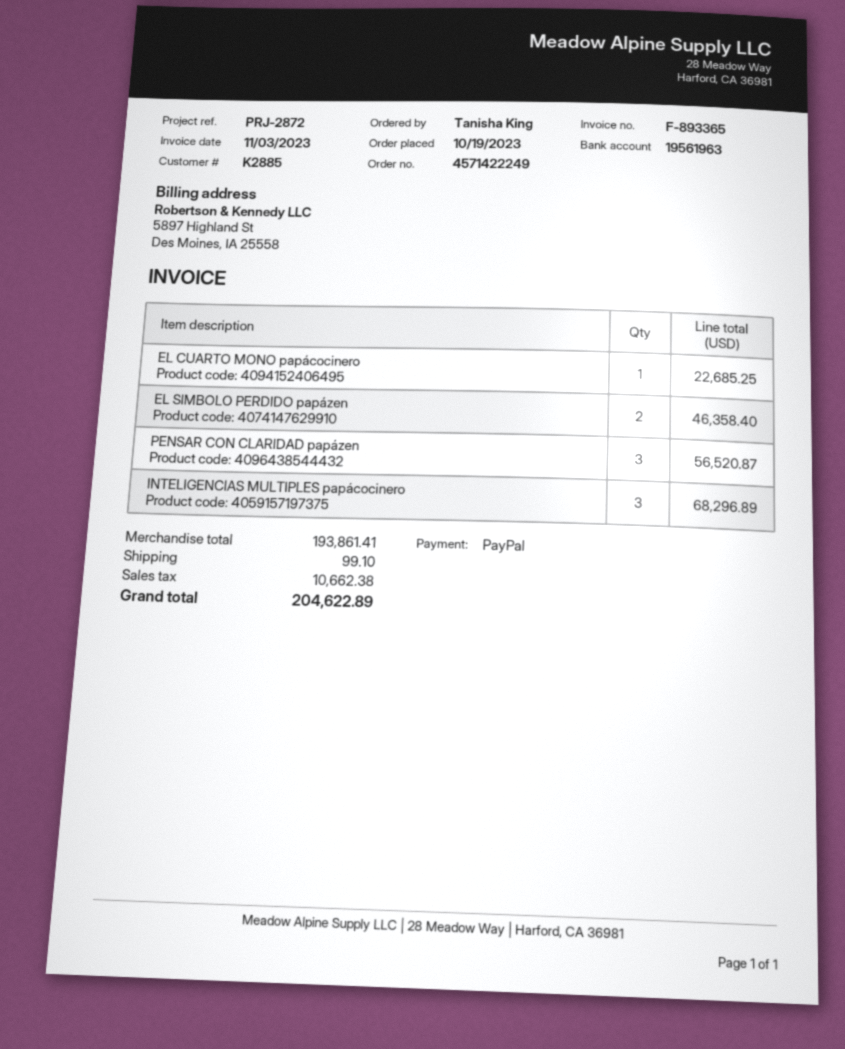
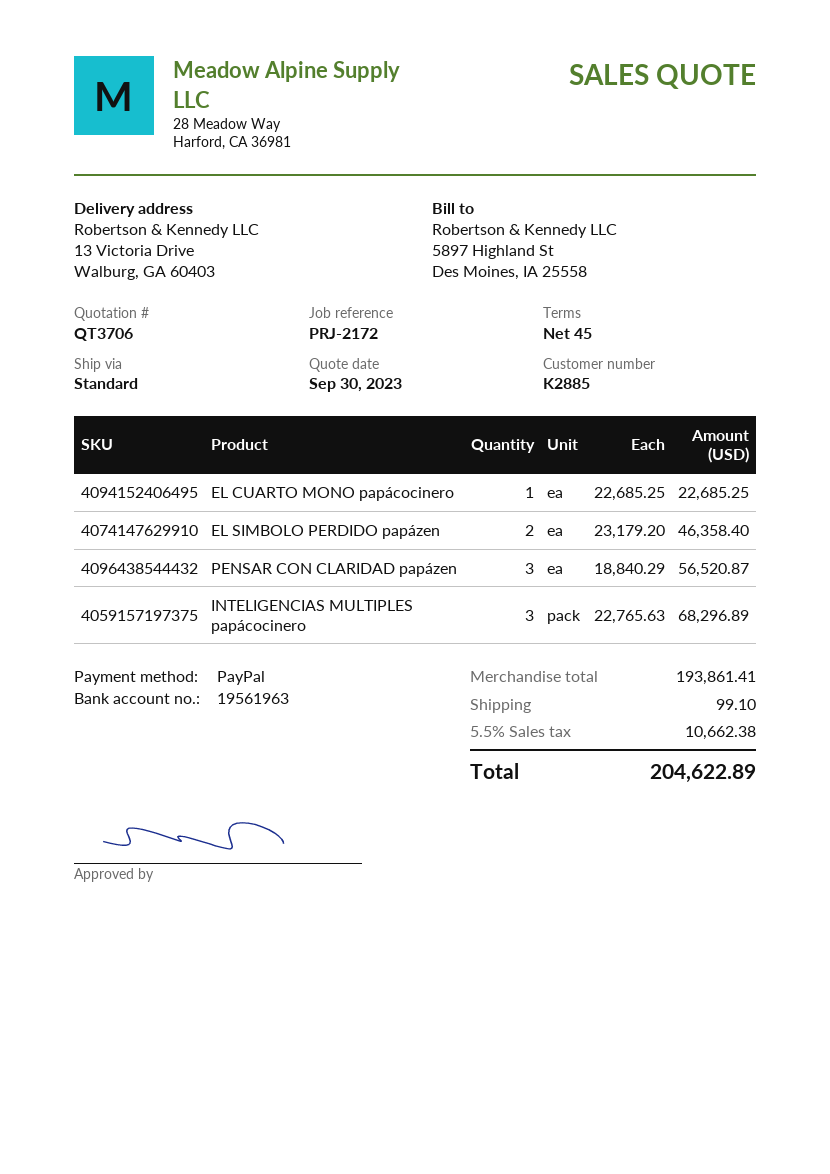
reference: PRJ-2872 -> PRJ-2172

